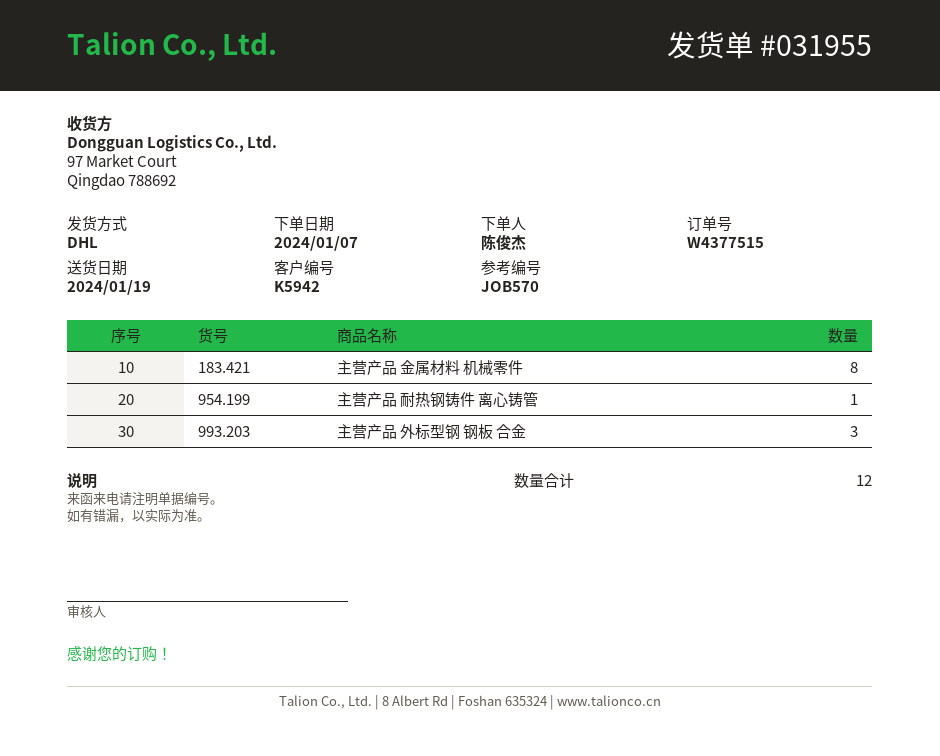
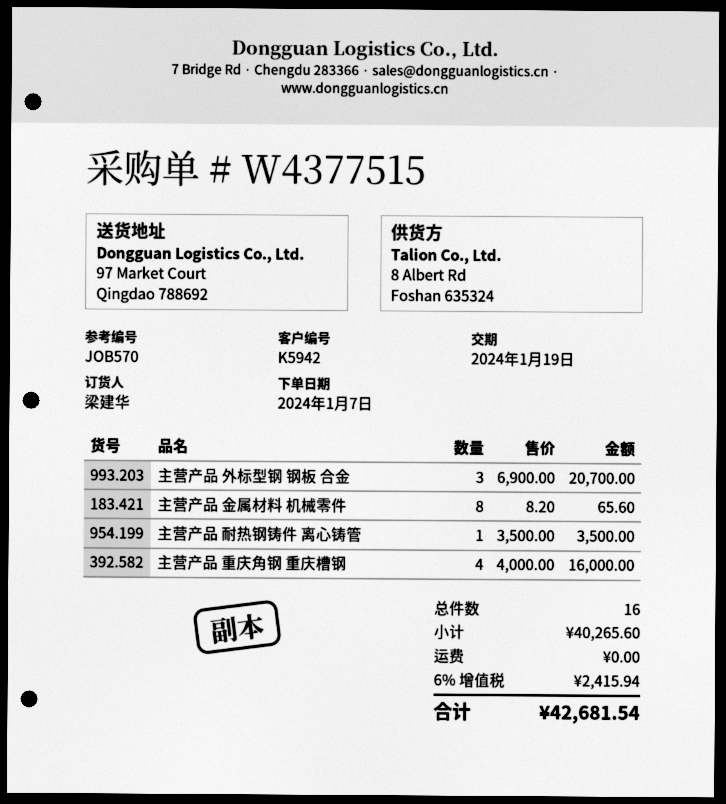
ordered by: 陈俊杰 -> 梁建华
主营产品 重庆角钢 重庆槽钢: none -> 4
total quantity: 12 -> 16

